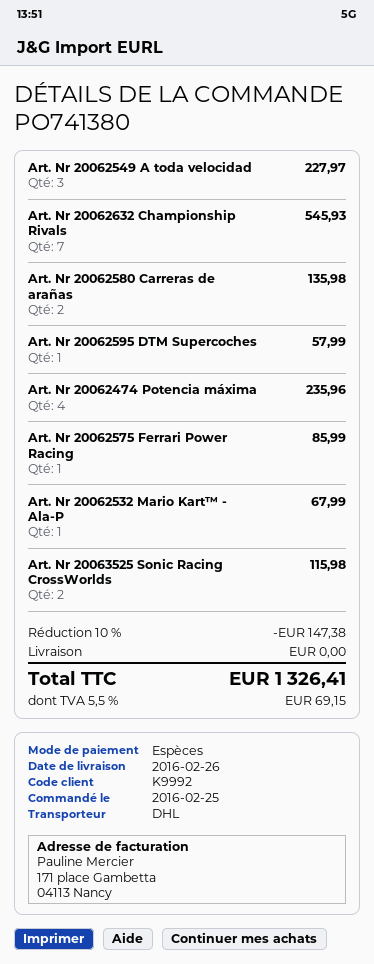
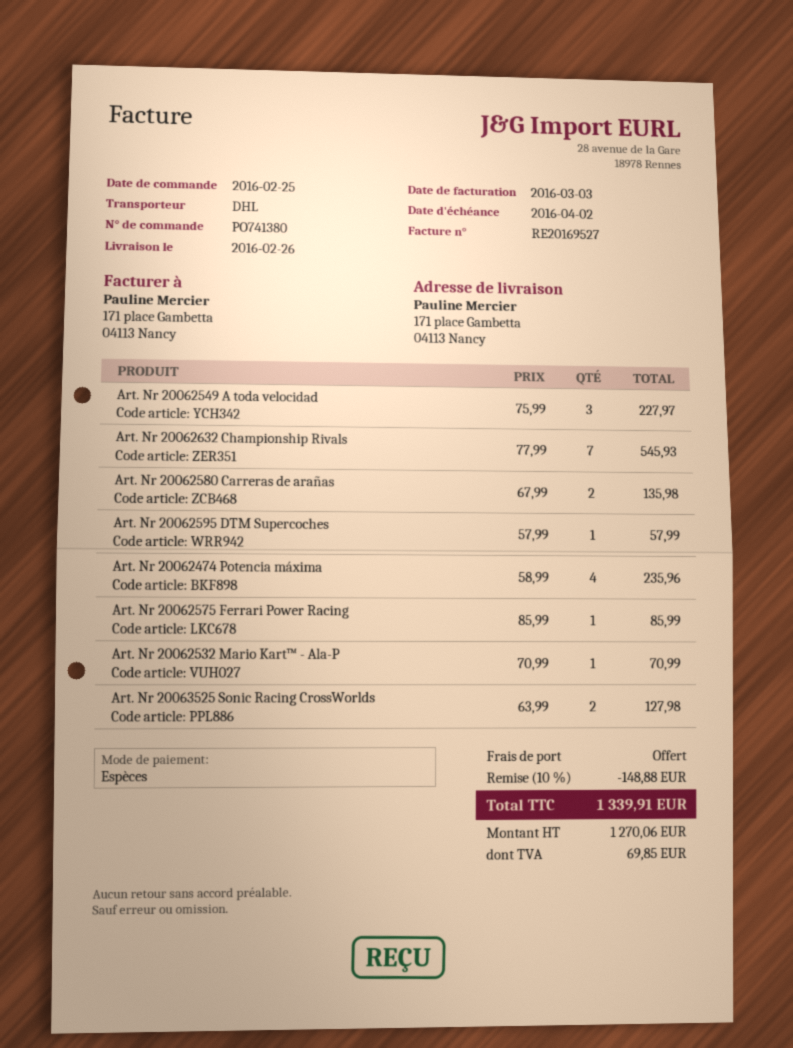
Art. Nr 20062532 Mario Kart™ - Ala-P: 1 for 67.99 -> 1 for 70.99
Art. Nr 20063525 Sonic Racing CrossWorlds: 2 for 115.98 -> 2 for 127.98
discount: 10% = 147.38 -> 10% = 148.88
tax: 69.15 -> 69.85
total: 1326.41 -> 1339.91

